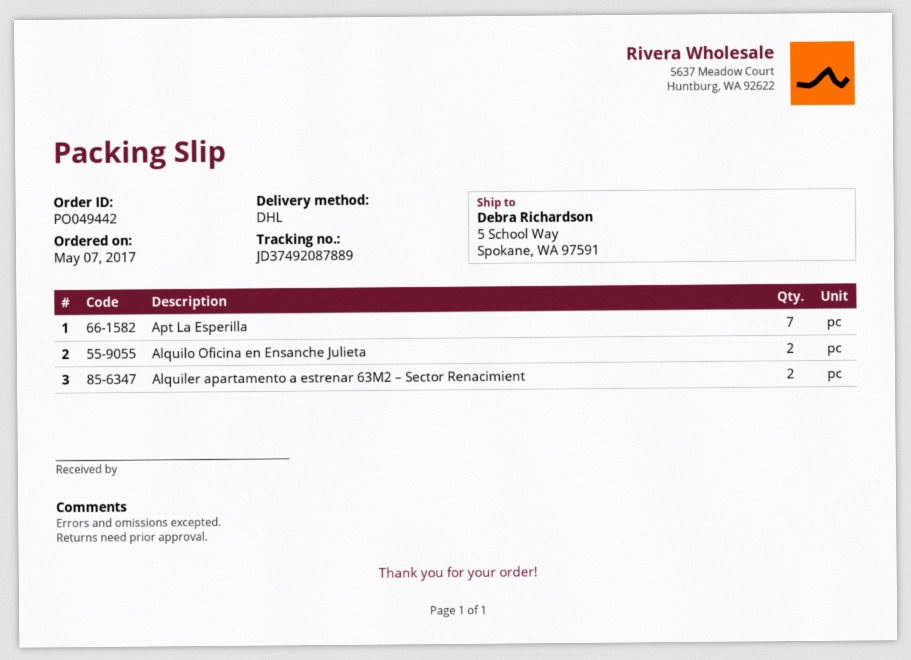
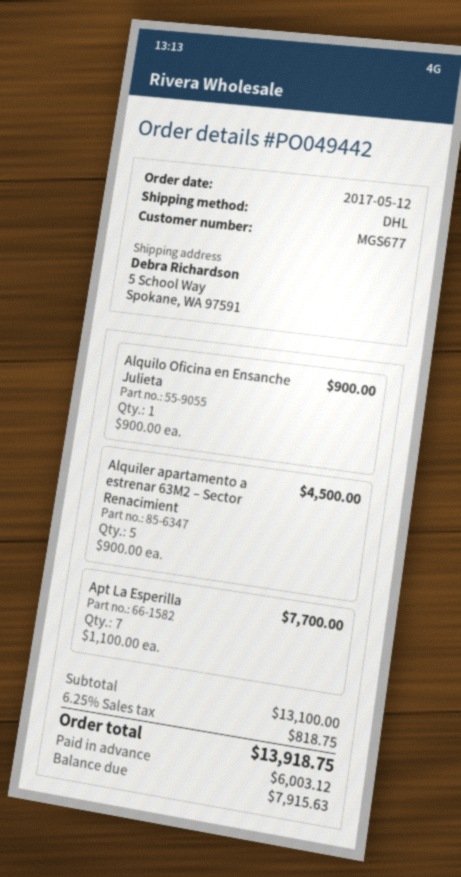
order date: 2017-05-07 -> 2017-05-12
Alquilo Oficina en Ensanche Julieta: 2 -> 1
Alquiler apartamento a estrenar 63M2 – Sector Renacimient: 2 -> 5

